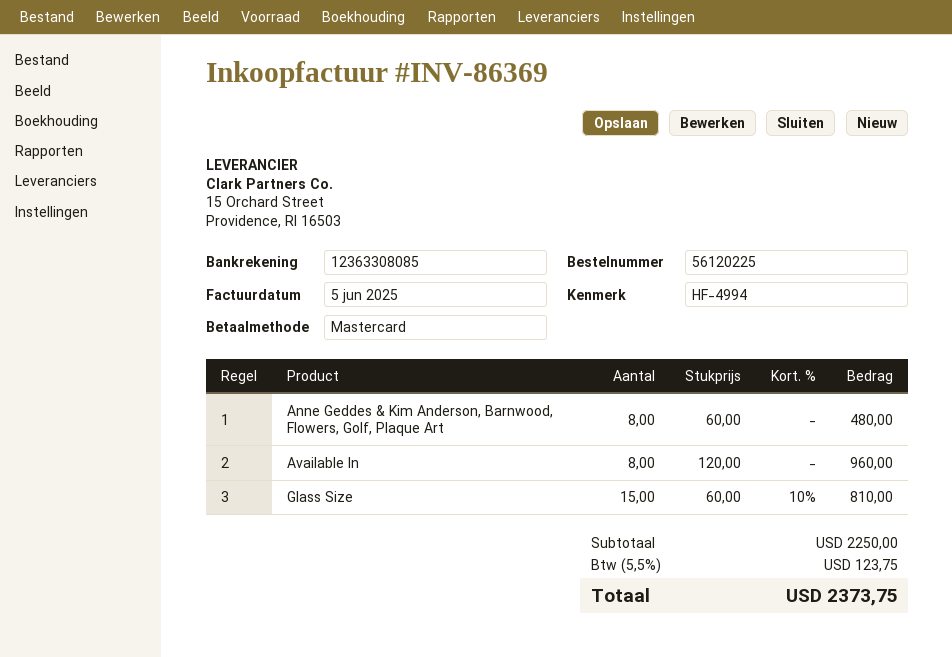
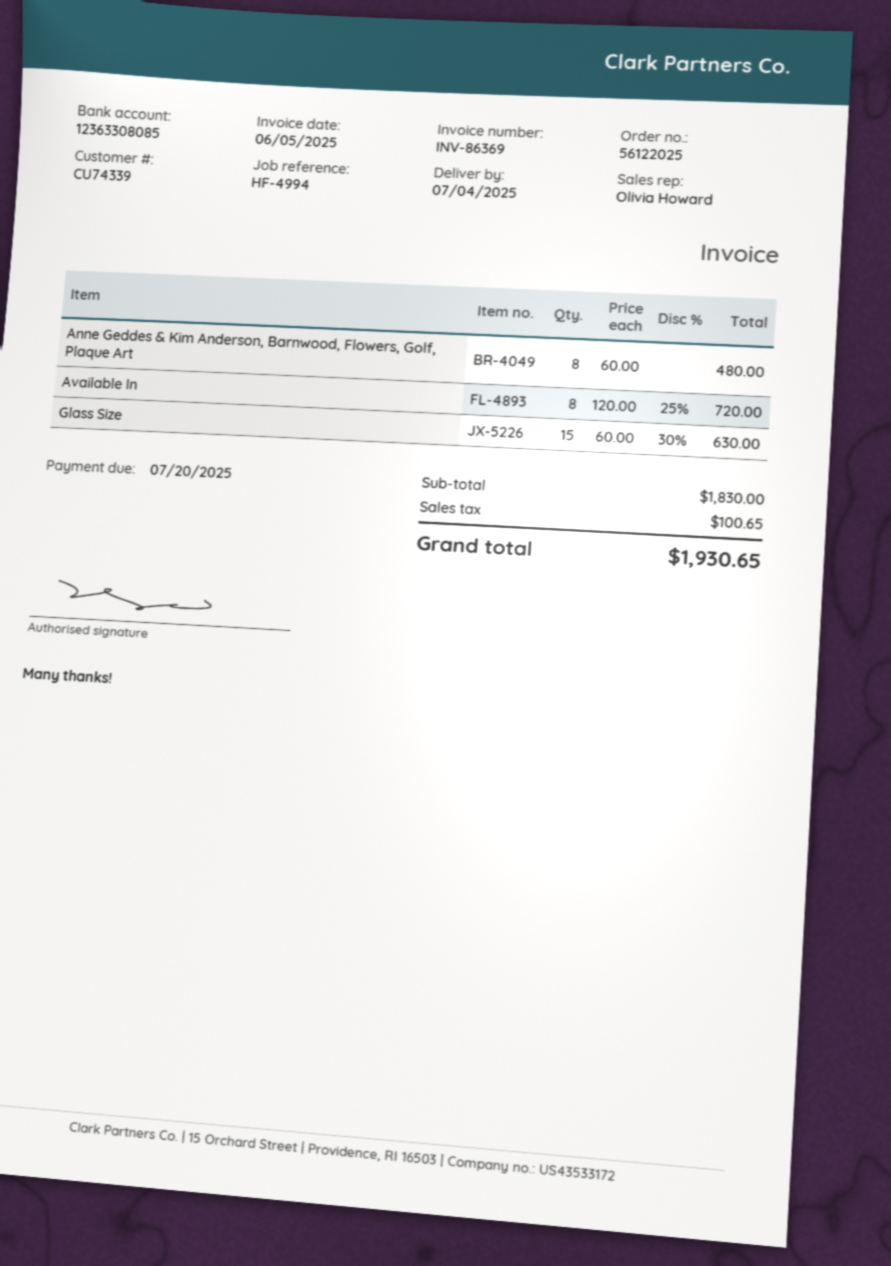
order number: 56120225 -> 56122025
Available In: 8 x 120.00 = 960.00 -> 8 x 120.00 - 25% = 720.00
Glass Size: 15 x 60.00 - 10% = 810.00 -> 15 x 60.00 - 30% = 630.00
subtotal: 2250.00 -> 1830.00
tax: 123.75 -> 100.65
total: 2373.75 -> 1930.65

